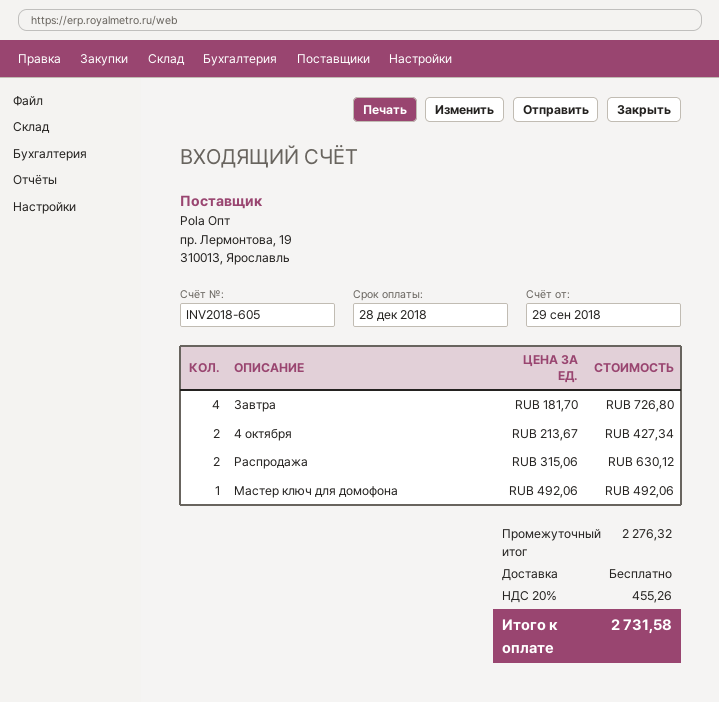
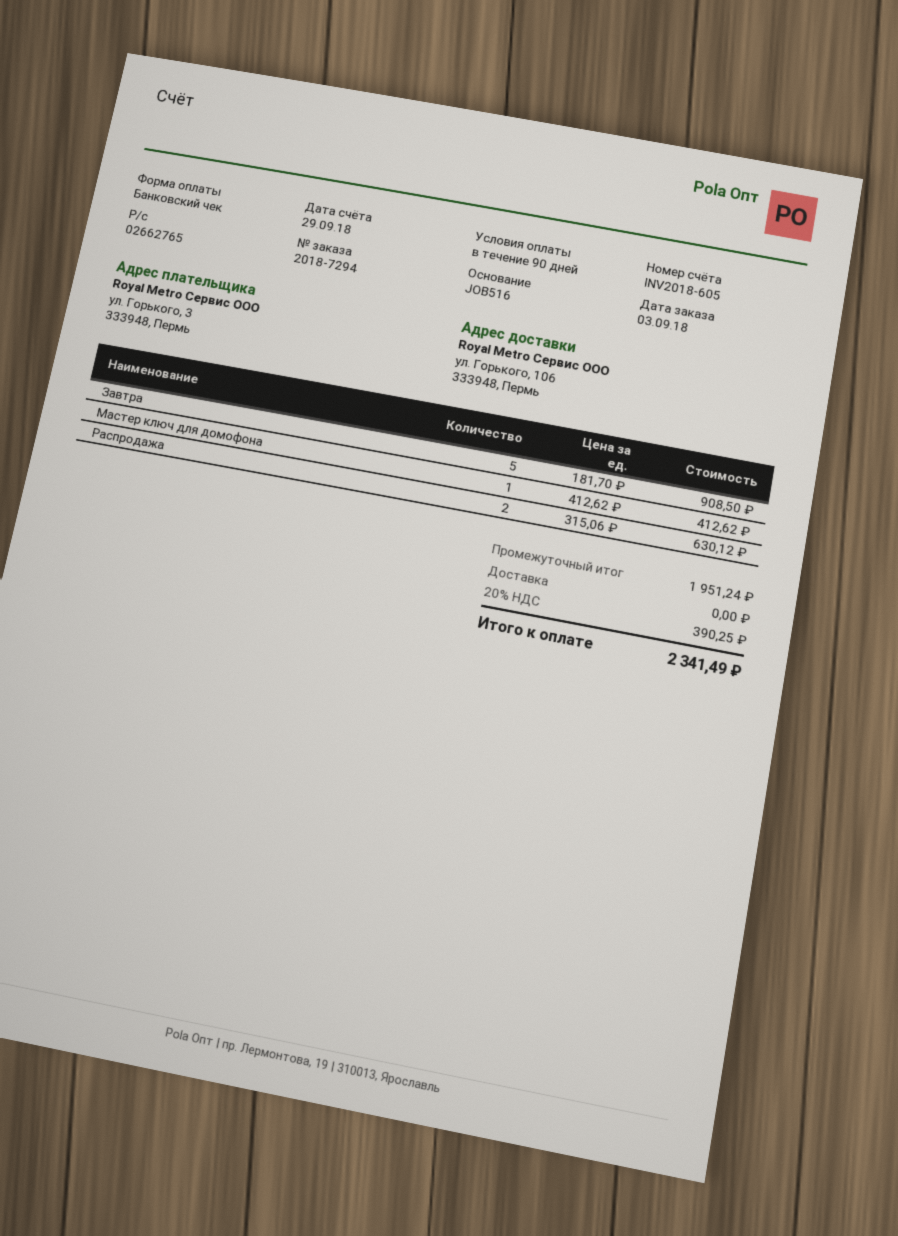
Завтра: 4 x 181.70 = 726.80 -> 5 x 181.70 = 908.50
4 октября: 2 x 213.67 = 427.34 -> none
Мастер ключ для домофона: 1 x 492.06 = 492.06 -> 1 x 412.62 = 412.62
subtotal: 2276.32 -> 1951.24
tax: 20% = 455.26 -> 20% = 390.25
total: 2731.58 -> 2341.49

